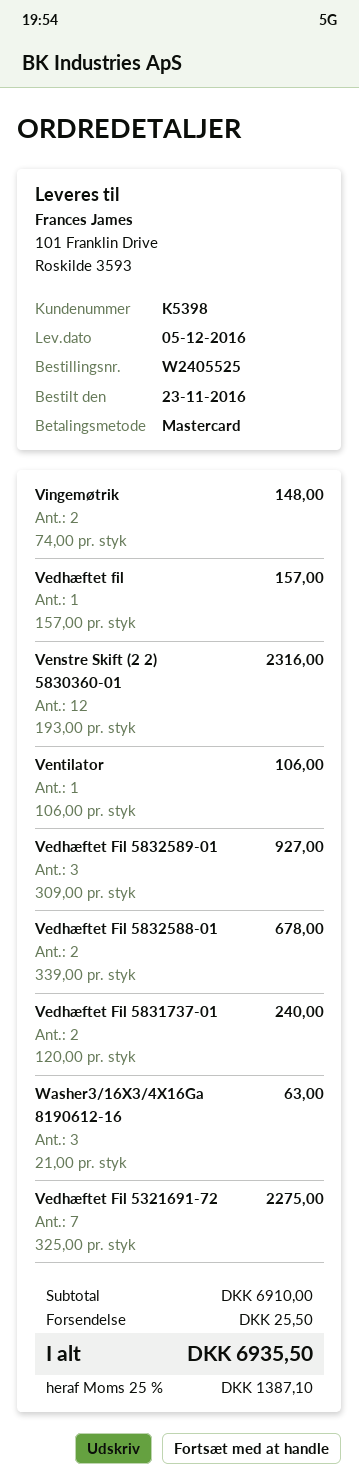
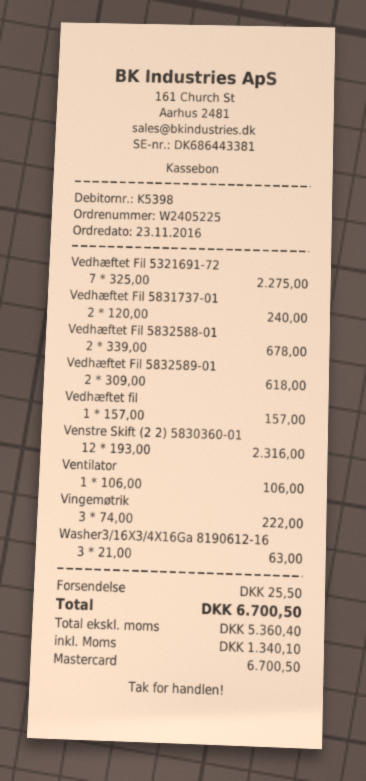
order number: W2405525 -> W2405225
Vingemøtrik: 2 x 74.00 = 148.00 -> 3 x 74.00 = 222.00
Vedhæftet Fil 5832589-01: 3 x 309.00 = 927.00 -> 2 x 309.00 = 618.00
tax: 1387.10 -> 1340.10
total: 6935.50 -> 6700.50

